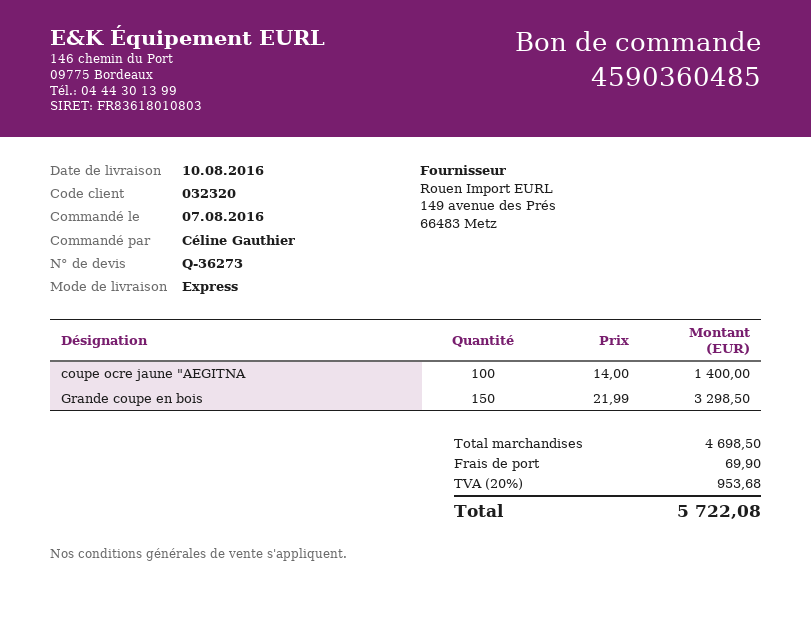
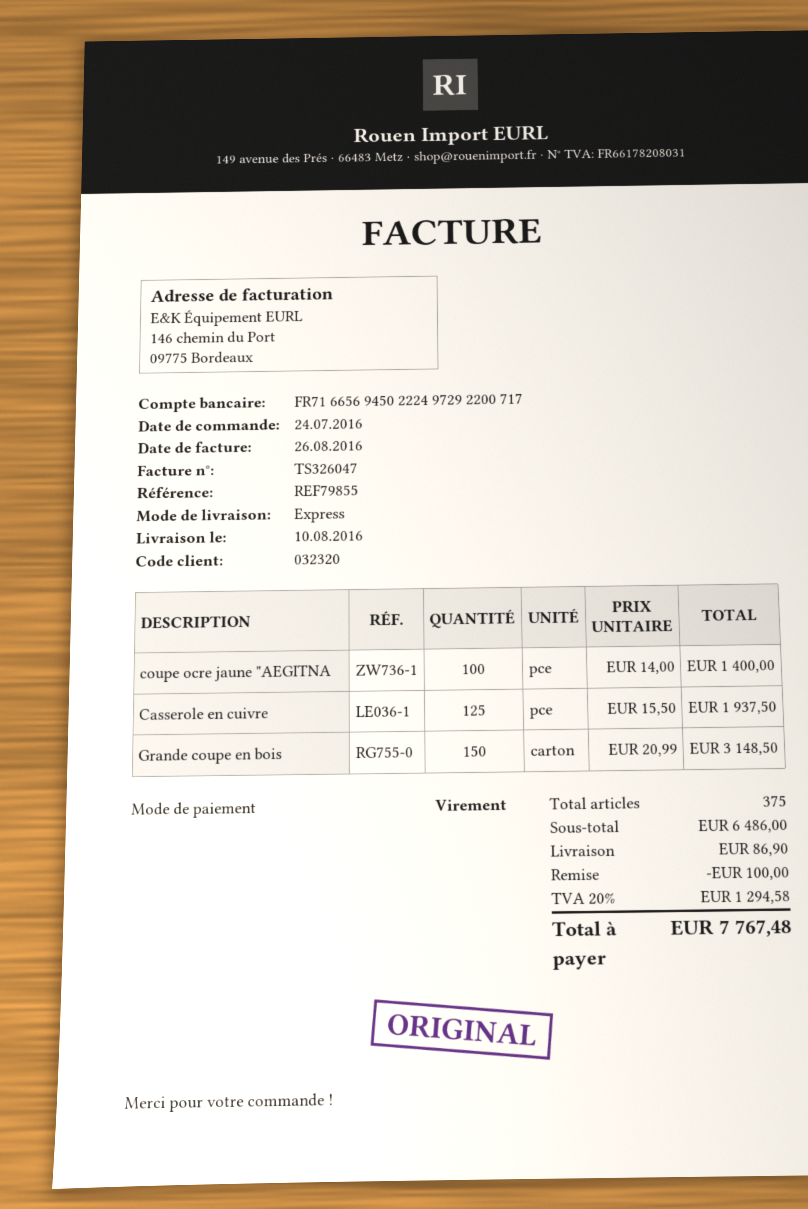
order date: 2016-08-07 -> 2016-07-24
Grande coupe en bois: 150 x 21.99 = 3298.50 -> 150 x 20.99 = 3148.50
Casserole en cuivre: none -> 125 x 15.50 = 1937.50
subtotal: 4698.50 -> 6486.00
discount: none -> 100.00
shipping: 69.90 -> 86.90
tax: 20% = 953.68 -> 20% = 1294.58
total: 5722.08 -> 7767.48

